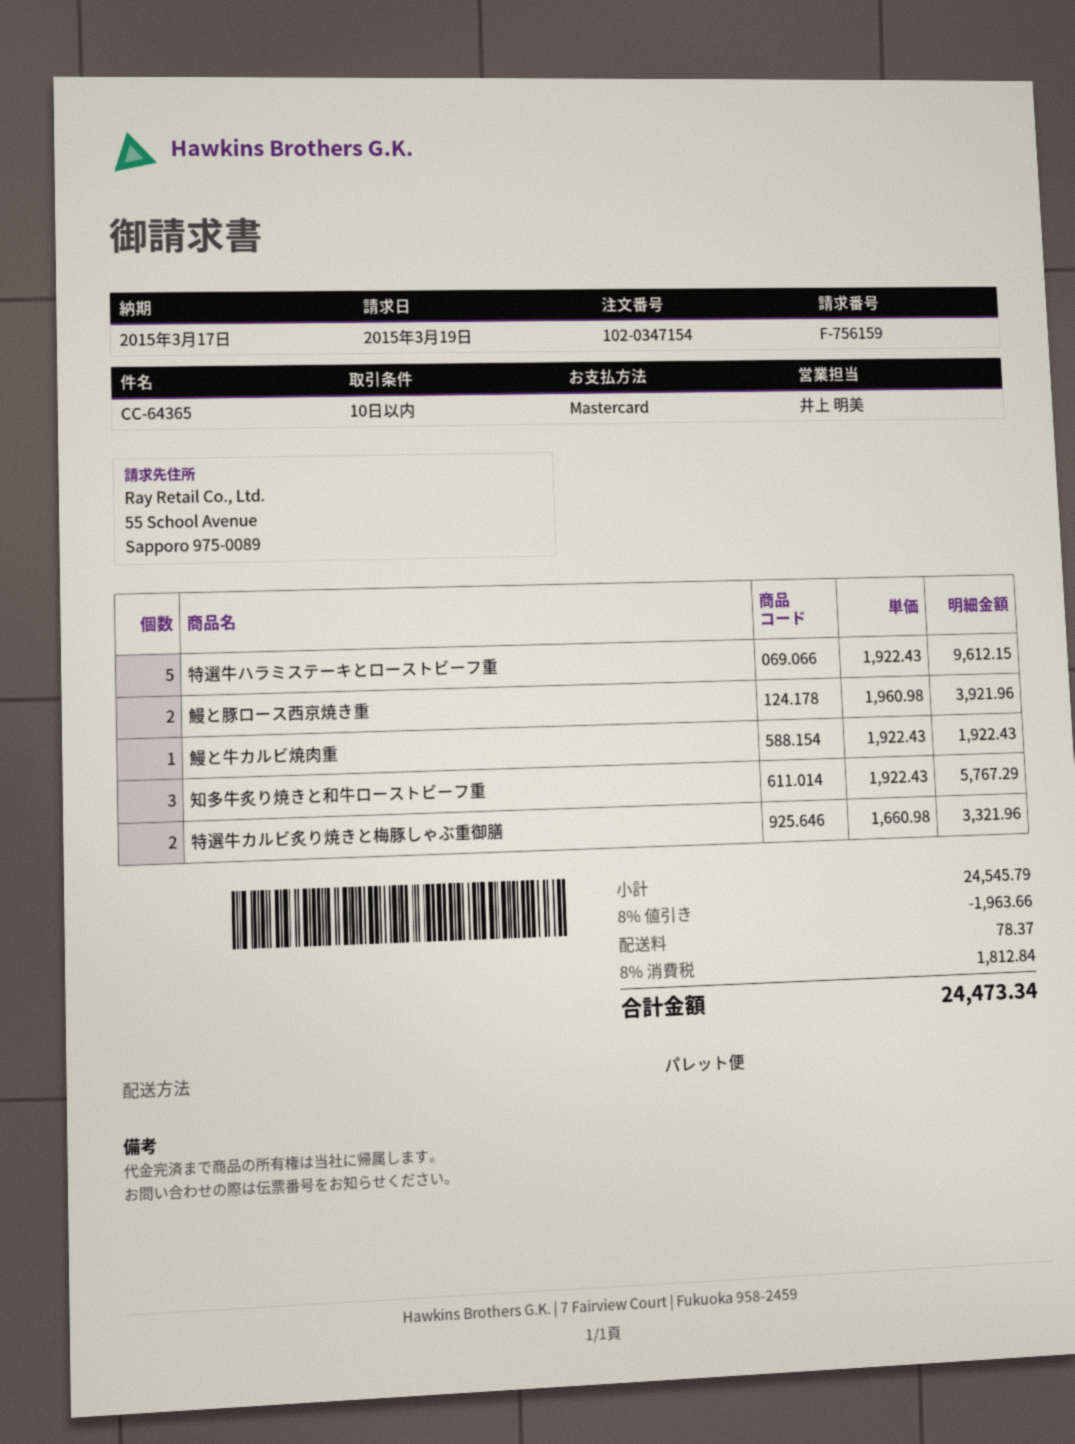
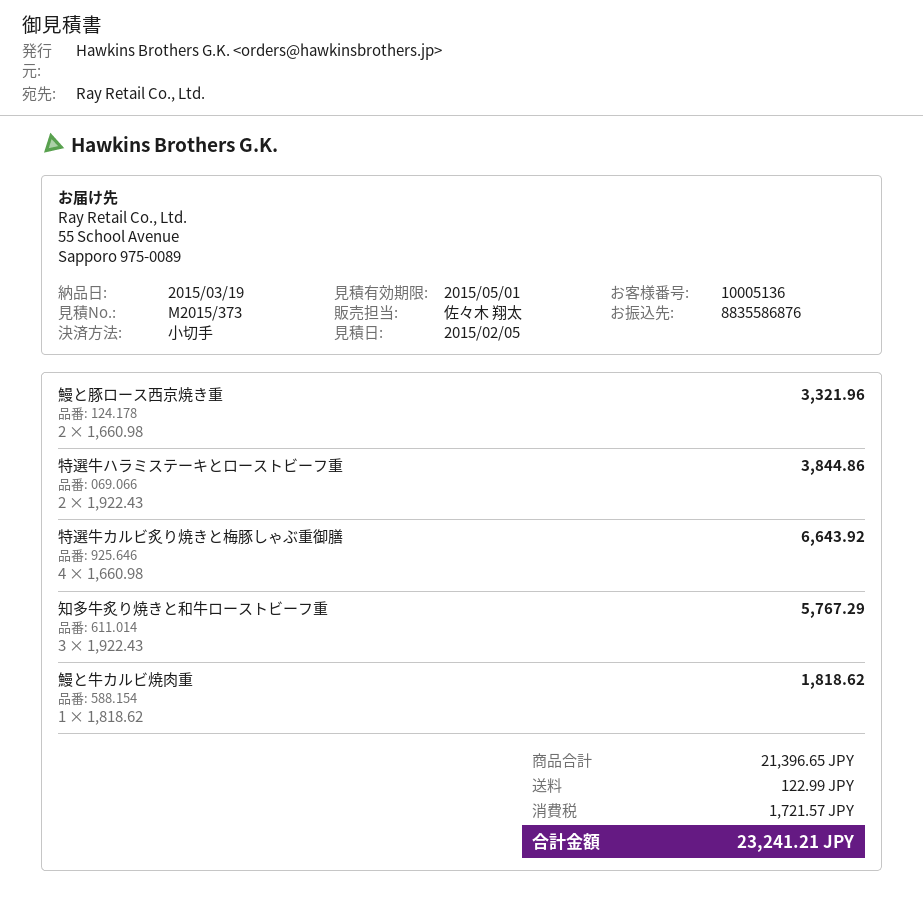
delivery date: 2015-03-17 -> 2015-03-19
sales rep: 井上 明美 -> 佐々木 翔太
payment method: Mastercard -> cheque
特選牛ハラミステーキとローストビーフ重: 5 x 1922.43 = 9612.15 -> 2 x 1922.43 = 3844.86
鰻と豚ロース西京焼き重: 2 x 1960.98 = 3921.96 -> 2 x 1660.98 = 3321.96
鰻と牛カルビ焼肉重: 1 x 1922.43 = 1922.43 -> 1 x 1818.62 = 1818.62
特選牛カルビ炙り焼きと梅豚しゃぶ重御膳: 2 x 1660.98 = 3321.96 -> 4 x 1660.98 = 6643.92
subtotal: 24545.79 -> 21396.65
discount: 8% = 1963.66 -> none
shipping: 78.37 -> 122.99
tax: 1812.84 -> 1721.57
total: 24473.34 -> 23241.21

